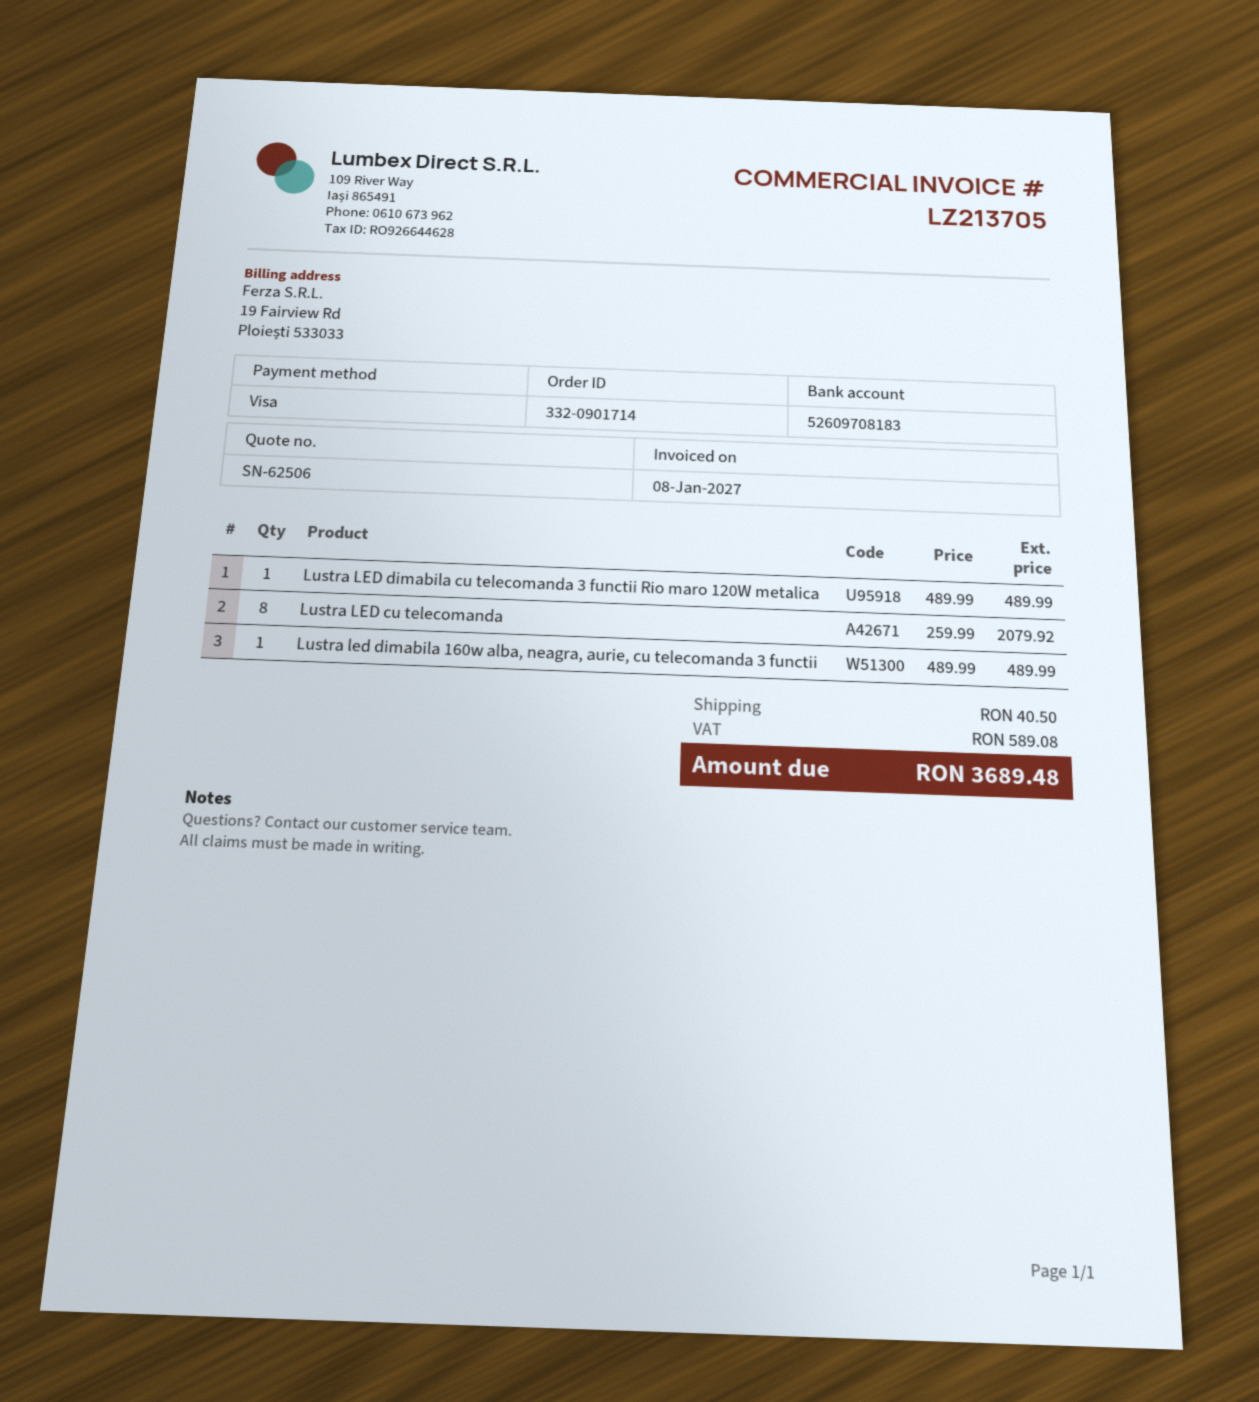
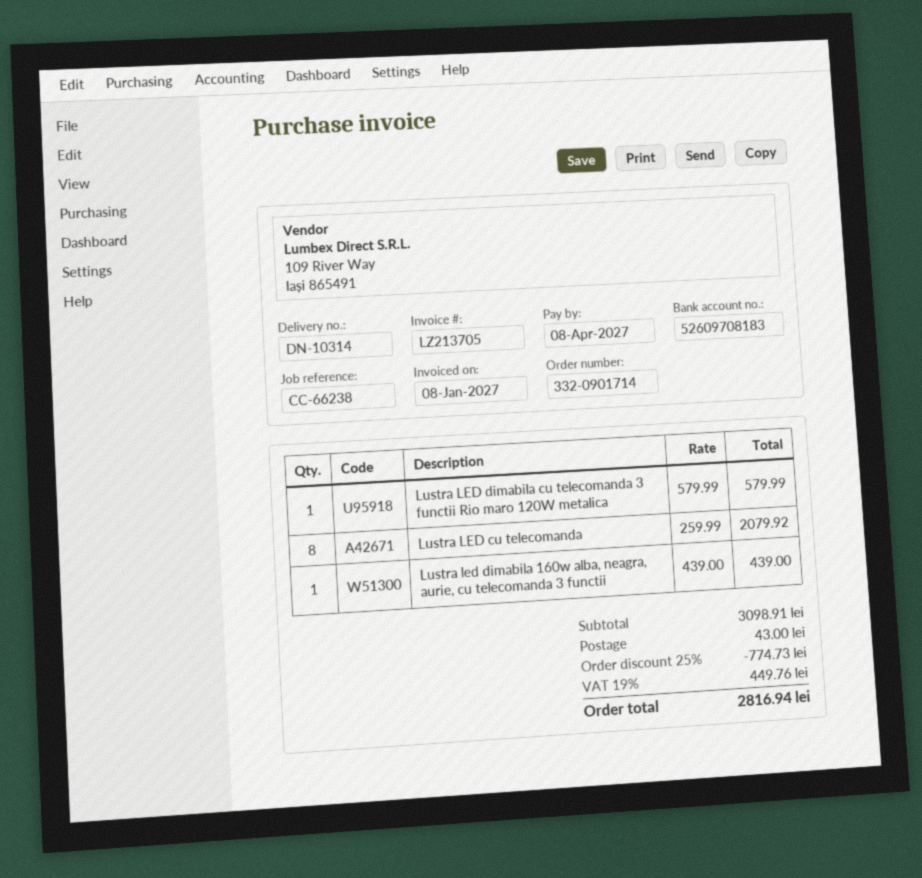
Lustra LED dimabila cu telecomanda 3 functii Rio maro 120W metalica: 1 x 489.99 = 489.99 -> 1 x 579.99 = 579.99
Lustra led dimabila 160w alba, neagra, aurie, cu telecomanda 3 functii: 1 x 489.99 = 489.99 -> 1 x 439.00 = 439.00
discount: none -> 25% = 774.73
shipping: 40.50 -> 43.00
tax: 589.08 -> 449.76
total: 3689.48 -> 2816.94

